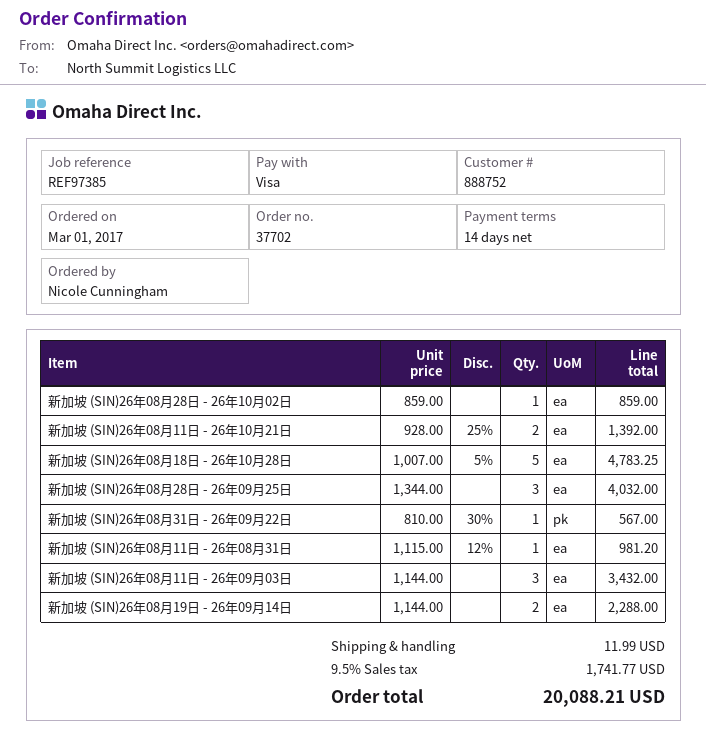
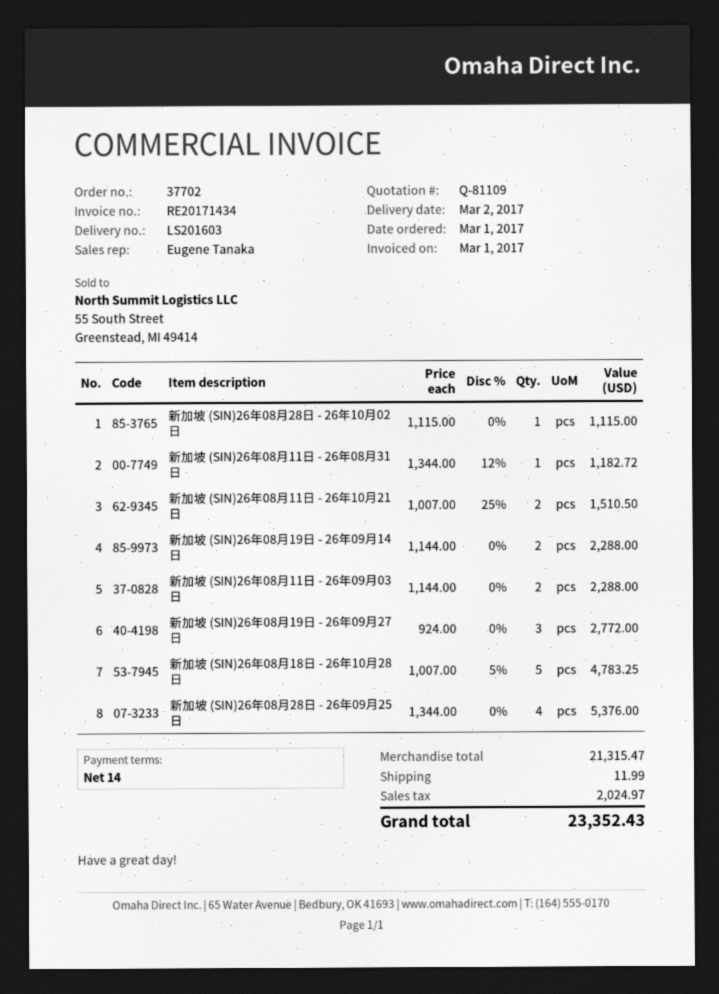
新加坡 (SIN)26年08月28日 - 26年10月02日: 1 x 859.00 = 859.00 -> 1 x 1115.00 = 1115.00
新加坡 (SIN)26年08月11日 - 26年10月21日: 2 x 928.00 - 25% = 1392.00 -> 2 x 1007.00 - 25% = 1510.50
新加坡 (SIN)26年08月28日 - 26年09月25日: 3 x 1344.00 = 4032.00 -> 4 x 1344.00 = 5376.00
新加坡 (SIN)26年08月31日 - 26年09月22日: 1 x 810.00 - 30% = 567.00 -> none
新加坡 (SIN)26年08月11日 - 26年08月31日: 1 x 1115.00 - 12% = 981.20 -> 1 x 1344.00 - 12% = 1182.72
新加坡 (SIN)26年08月11日 - 26年09月03日: 3 x 1144.00 = 3432.00 -> 2 x 1144.00 = 2288.00
新加坡 (SIN)26年08月19日 - 26年09月27日: none -> 3 x 924.00 = 2772.00
tax: 1741.77 -> 2024.97
total: 20088.21 -> 23352.43

